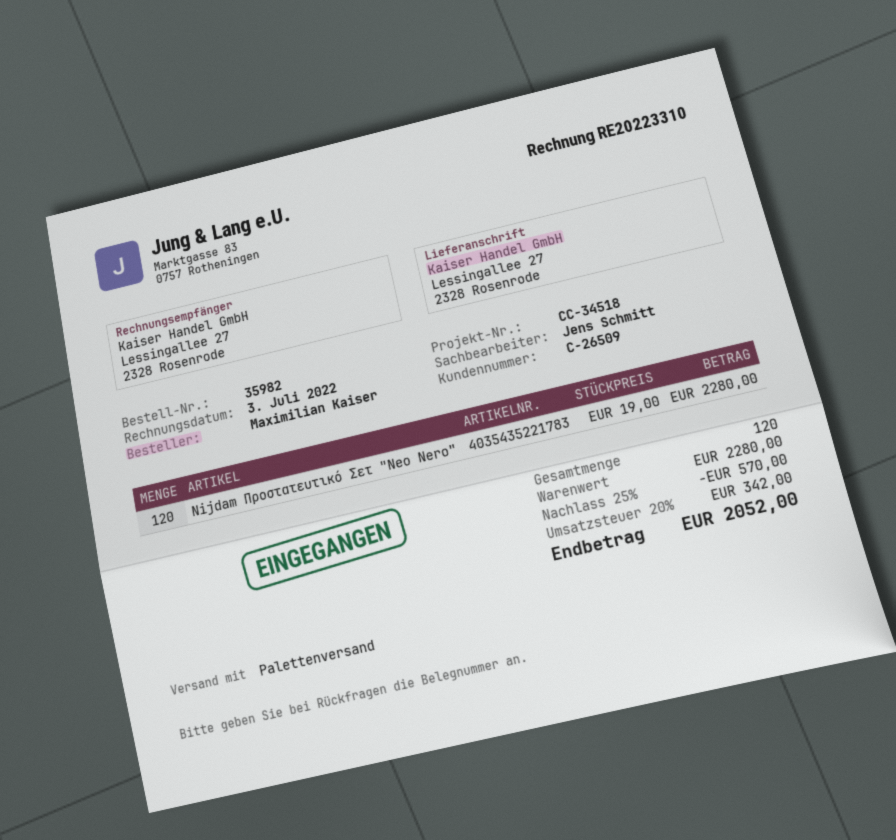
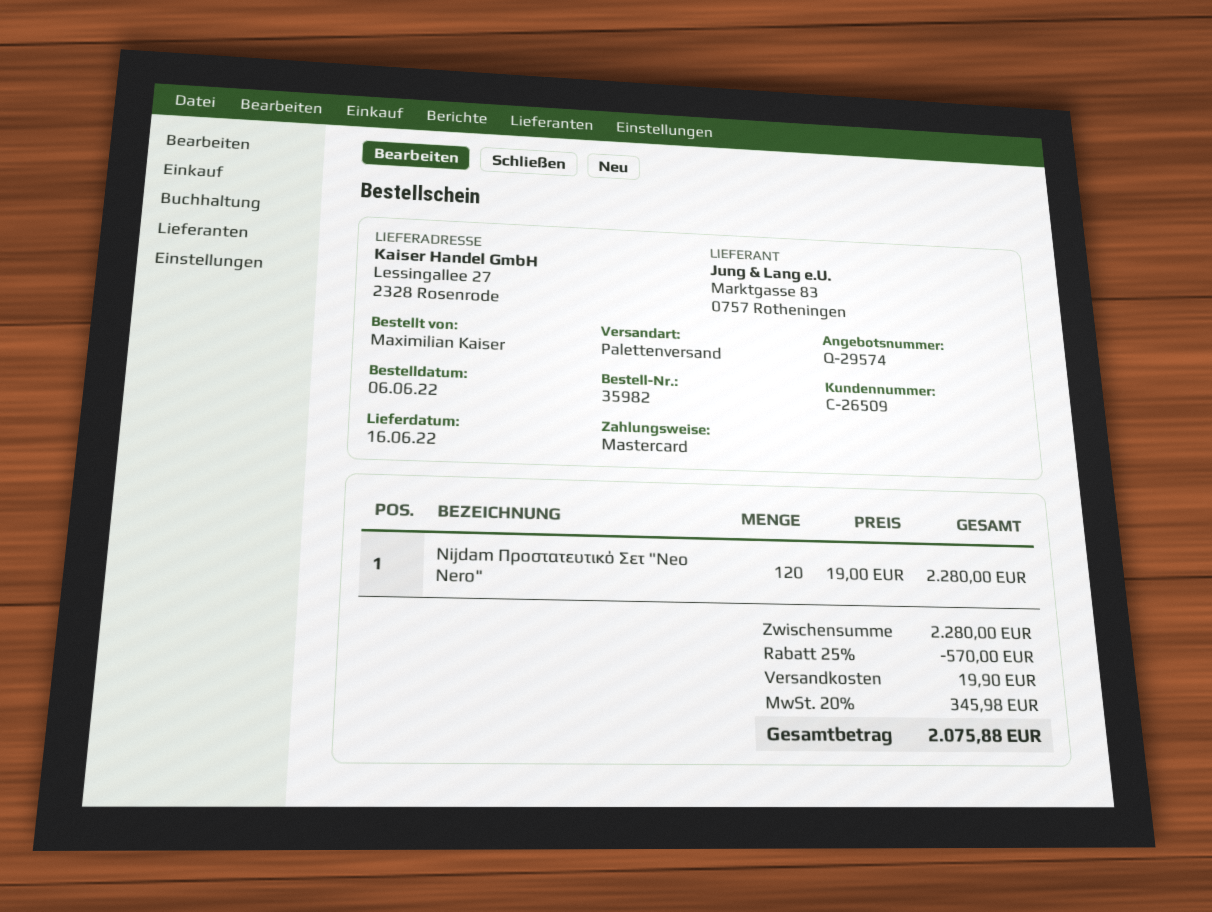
shipping: none -> 19.90
tax: 20% = 342.00 -> 20% = 345.98
total: 2052.00 -> 2075.88

